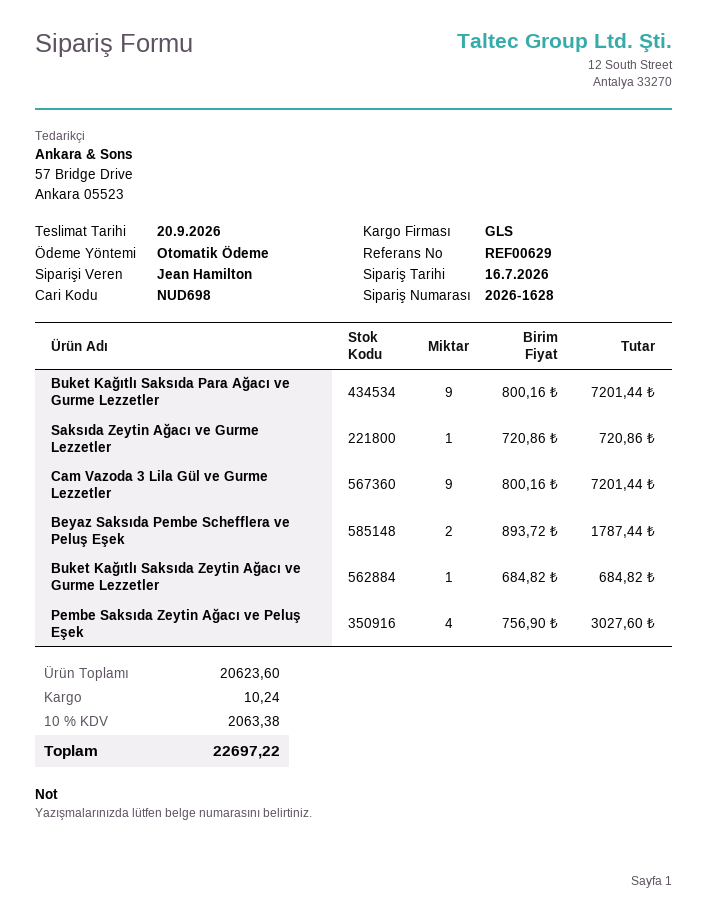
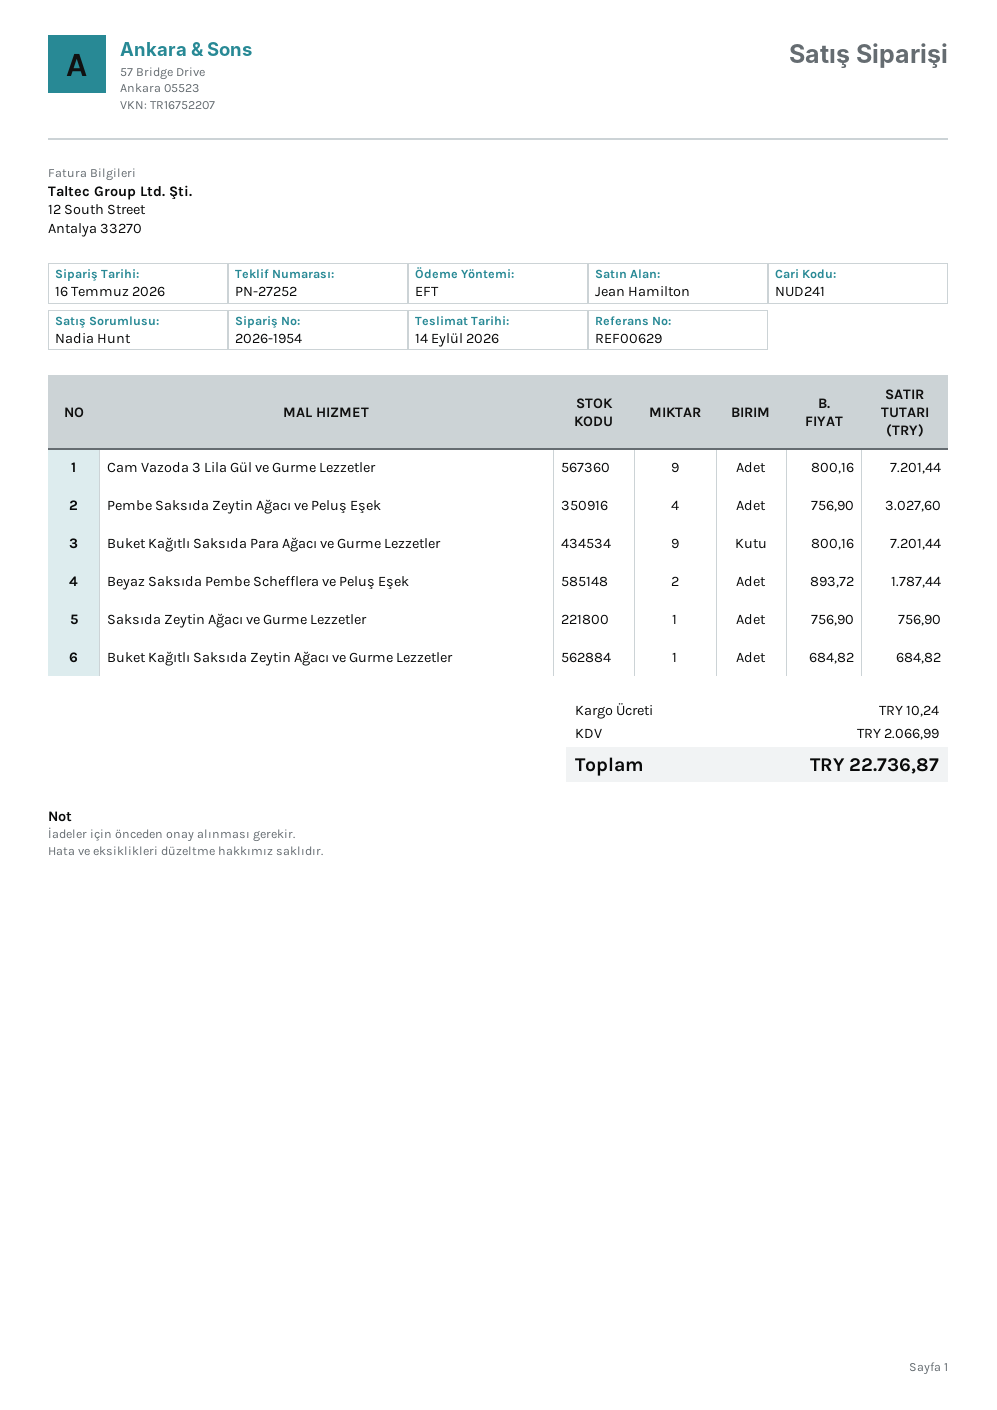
order number: 2026-1628 -> 2026-1954
delivery date: 2026-09-20 -> 2026-09-14
customer number: NUD698 -> NUD241
payment method: direct debit -> bank transfer
Saksıda Zeytin Ağacı ve Gurme Lezzetler: 1 x 720.86 = 720.86 -> 1 x 756.90 = 756.90
tax: 2063.38 -> 2066.99
total: 22697.22 -> 22736.87

